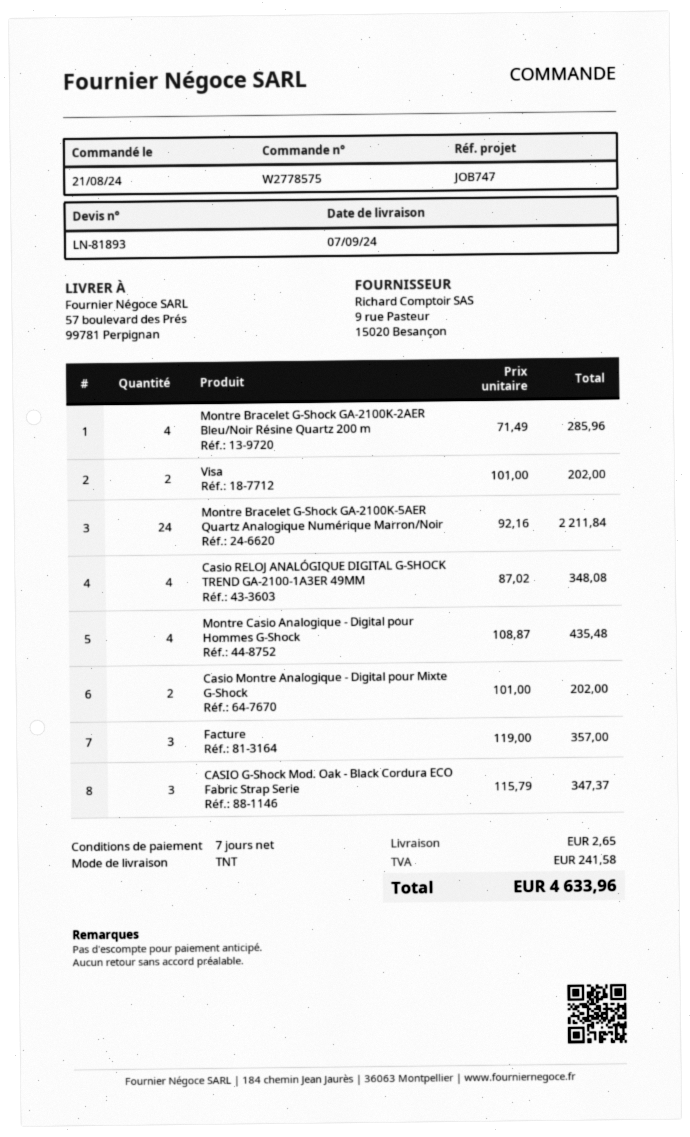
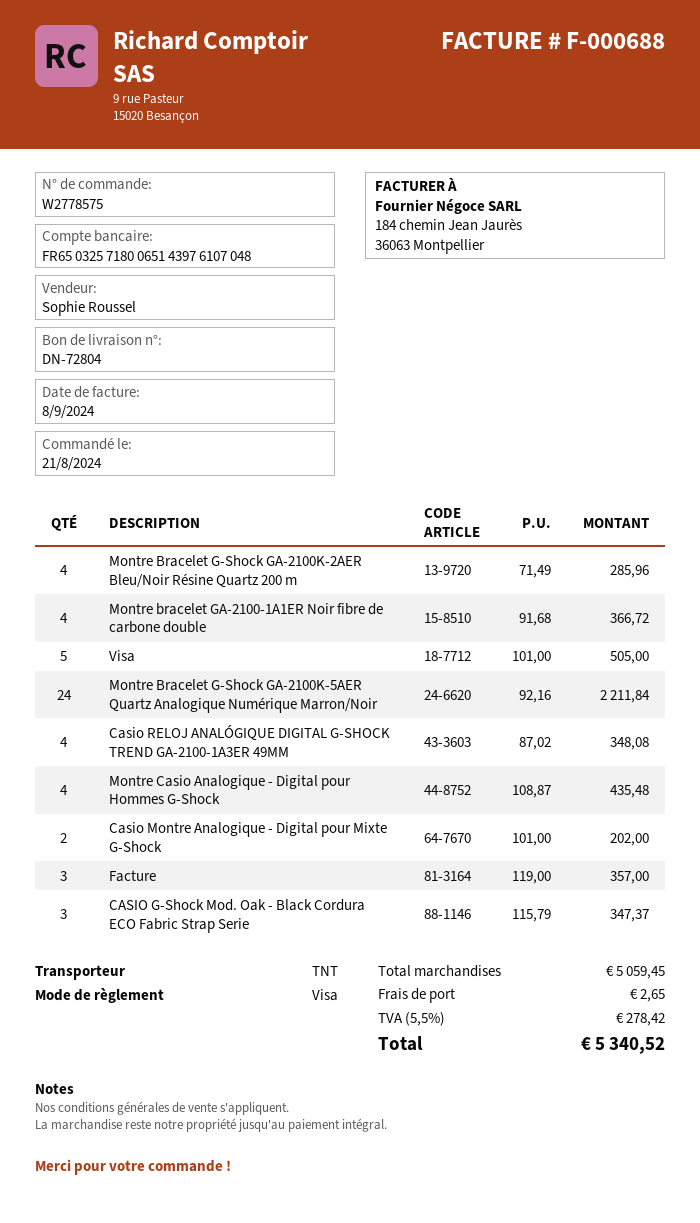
Visa: 2 x 101.00 = 202.00 -> 5 x 101.00 = 505.00
Montre bracelet GA-2100-1A1ER Noir fibre de carbone double: none -> 4 x 91.68 = 366.72
tax: 241.58 -> 278.42
total: 4633.96 -> 5340.52

